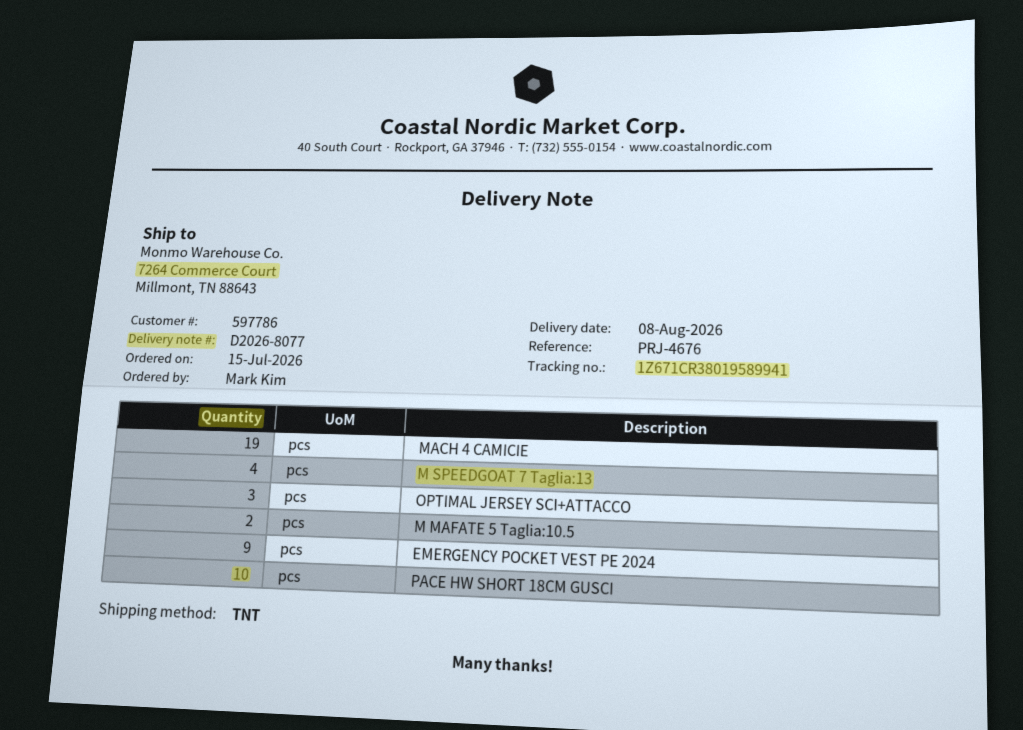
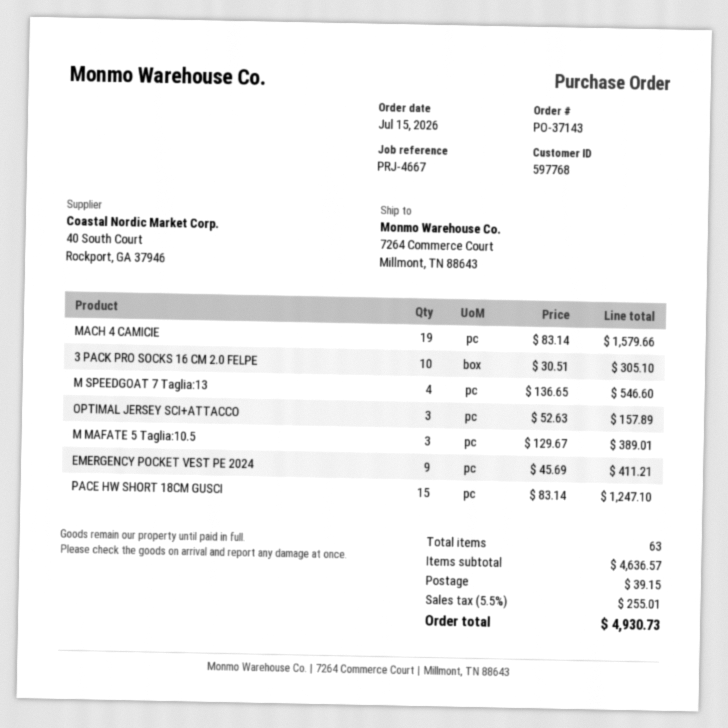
customer number: 597786 -> 597768
reference: PRJ-4676 -> PRJ-4667
M MAFATE 5 Taglia:10.5: 2 -> 3
PACE HW SHORT 18CM GUSCI: 10 -> 15
3 PACK PRO SOCKS 16 CM 2.0 FELPE: none -> 10

